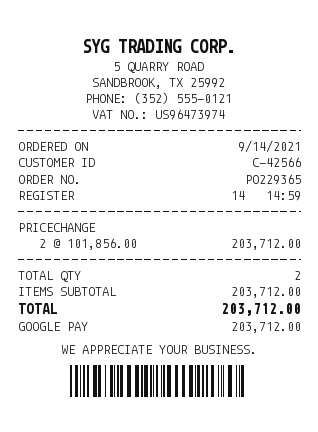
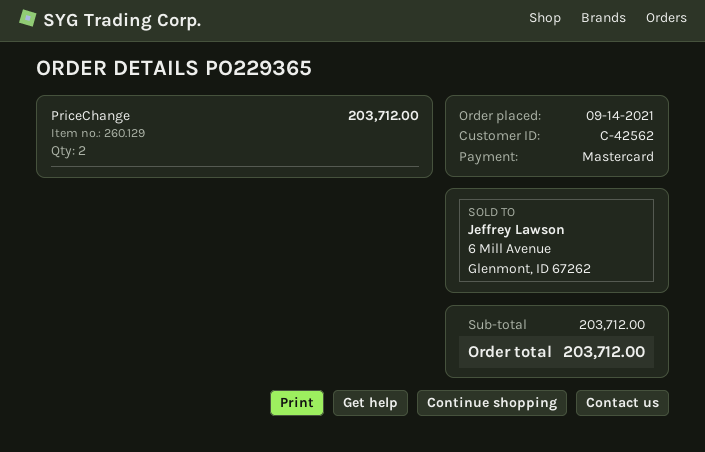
customer number: C-42566 -> C-42562
payment method: Google Pay -> Mastercard

